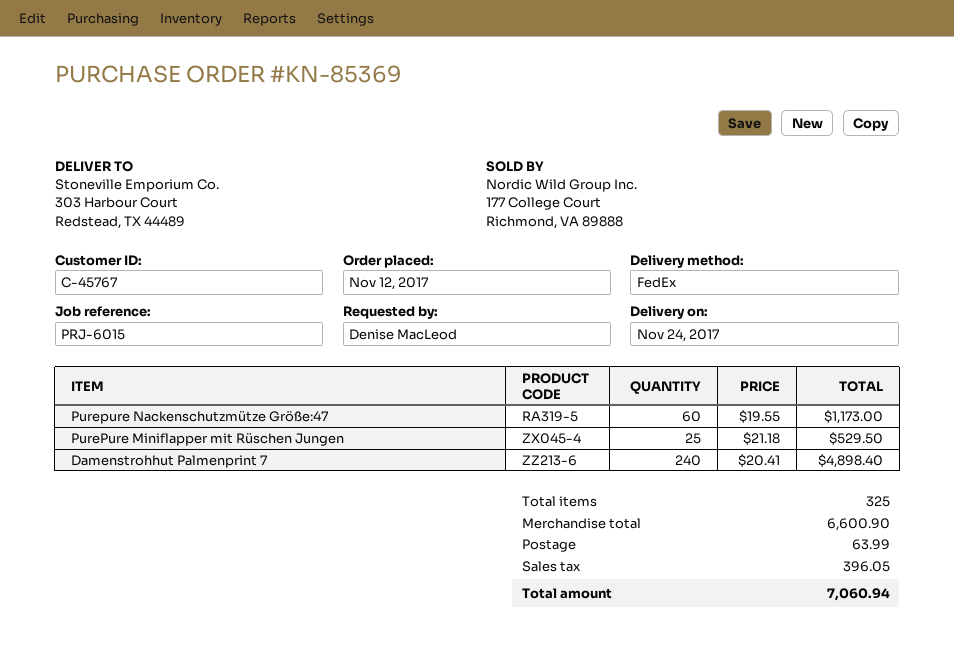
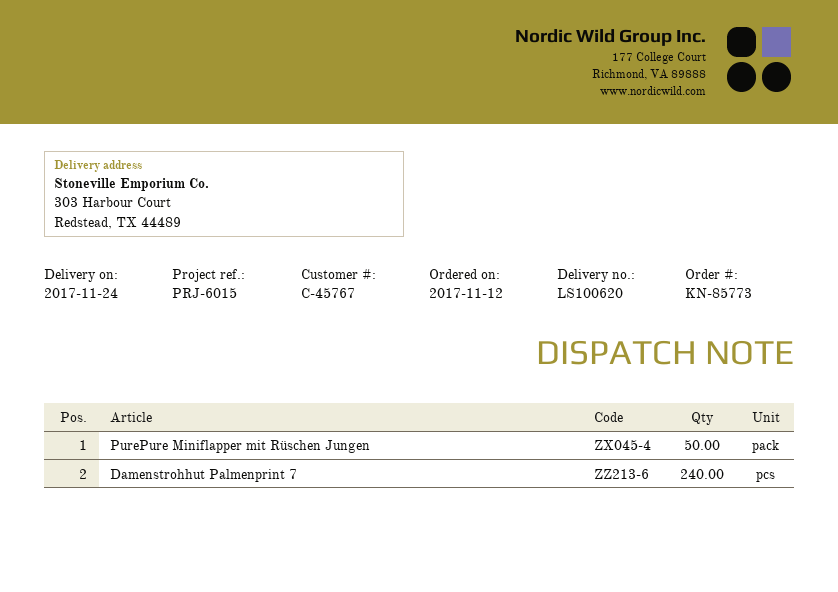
order number: KN-85369 -> KN-85773
Purepure Nackenschutzmütze Größe:47: 60 -> none
PurePure Miniflapper mit Rüschen Jungen: 25 -> 50

